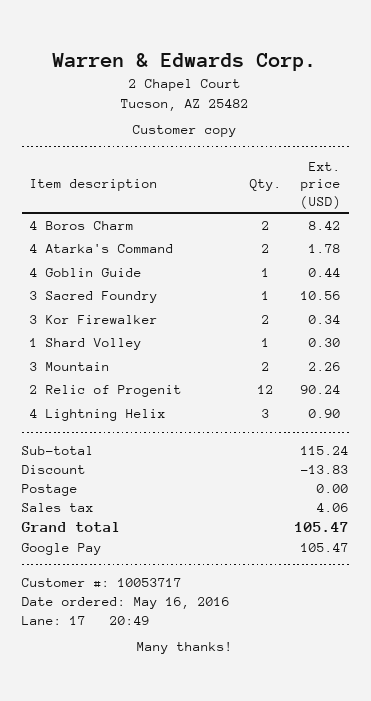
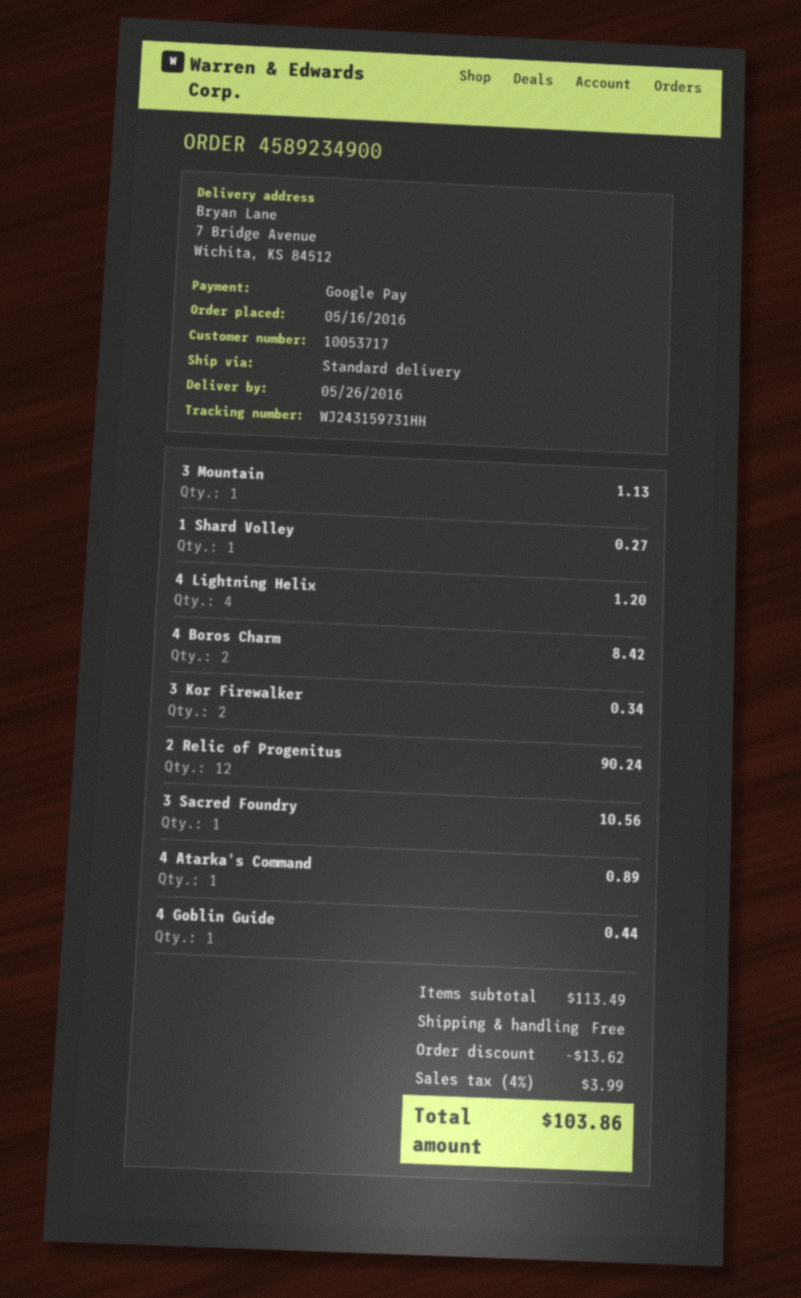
4 Atarka's Command: 2 for 1.78 -> 1 for 0.89
1 Shard Volley: 1 for 0.30 -> 1 for 0.27
3 Mountain: 2 for 2.26 -> 1 for 1.13
4 Lightning Helix: 3 for 0.90 -> 4 for 1.20
subtotal: 115.24 -> 113.49
discount: 13.83 -> 13.62
tax: 4.06 -> 3.99
total: 105.47 -> 103.86

